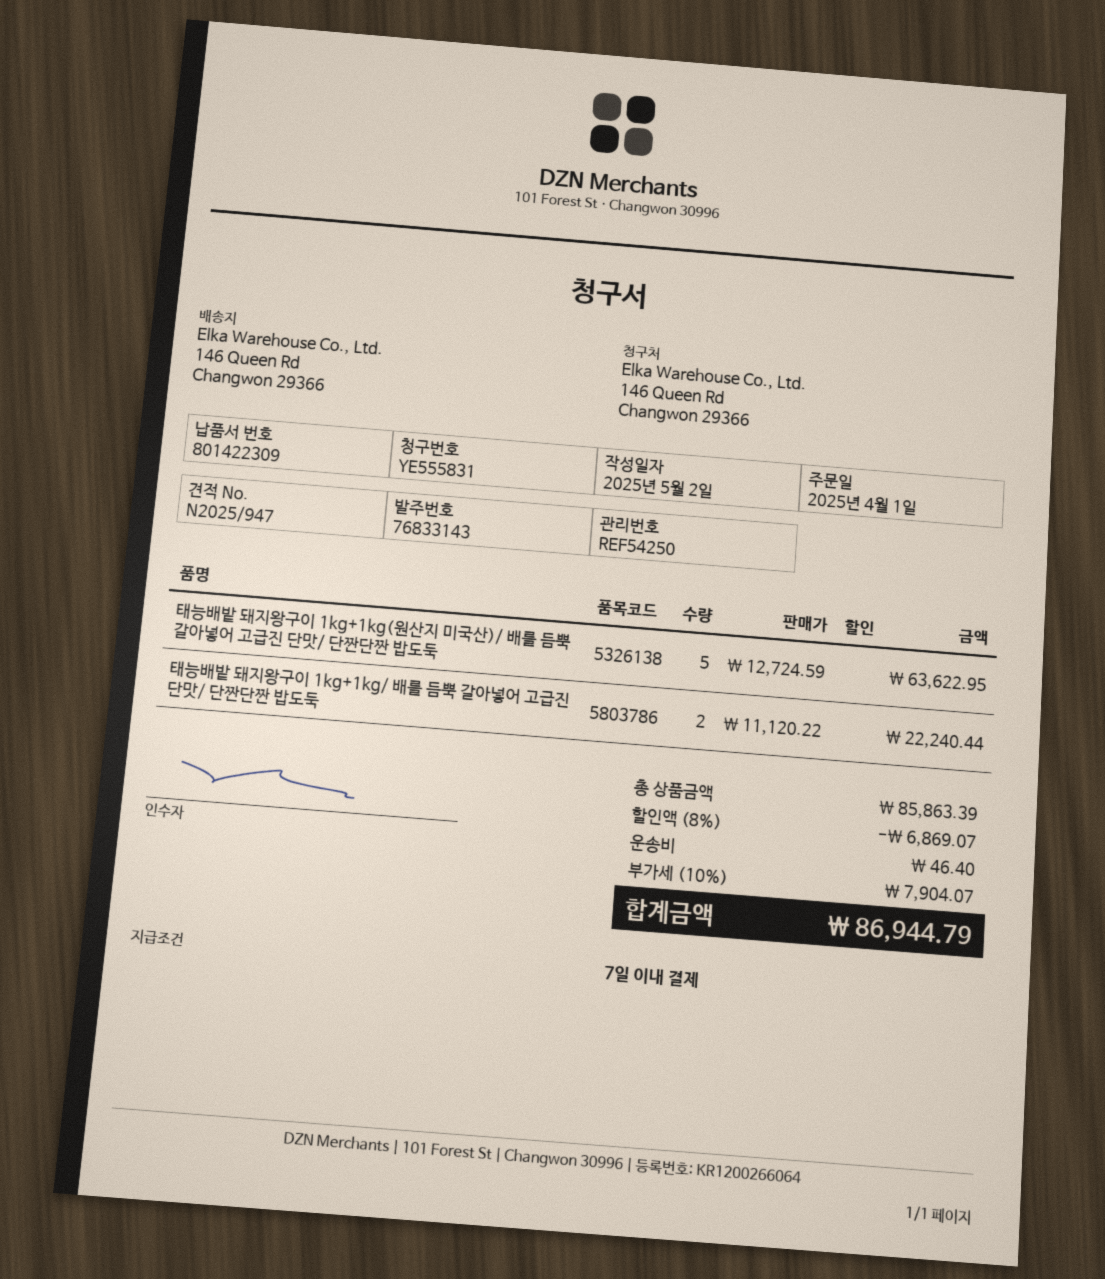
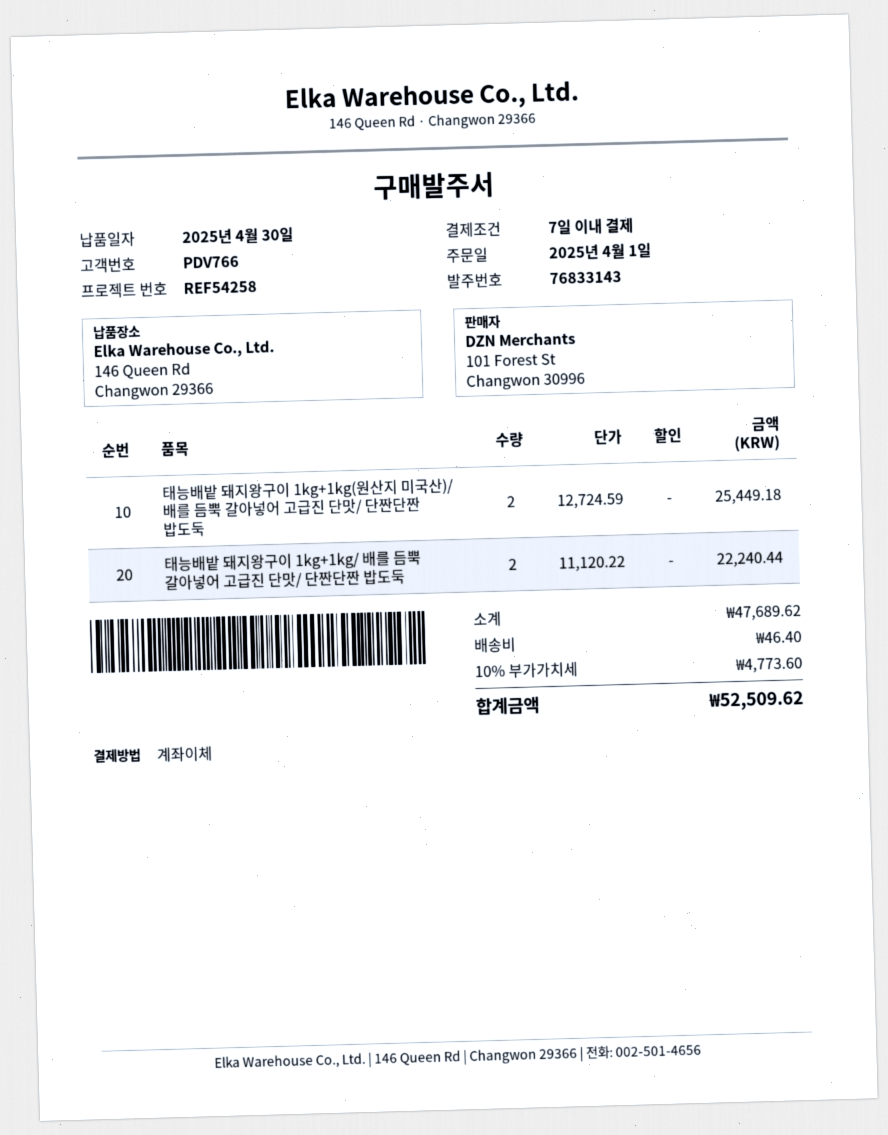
reference: REF54250 -> REF54258
태능배밭 돼지왕구이 1kg+1kg(원산지 미국산)/ 배를 듬뿍 갈아넣어 고급진 단맛/ 단짠단짠 밥도둑: 5 x 12724.59 = 63622.95 -> 2 x 12724.59 = 25449.18
subtotal: 85863.39 -> 47689.62
discount: 8% = 6869.07 -> none
tax: 10% = 7904.07 -> 10% = 4773.60
total: 86944.79 -> 52509.62

